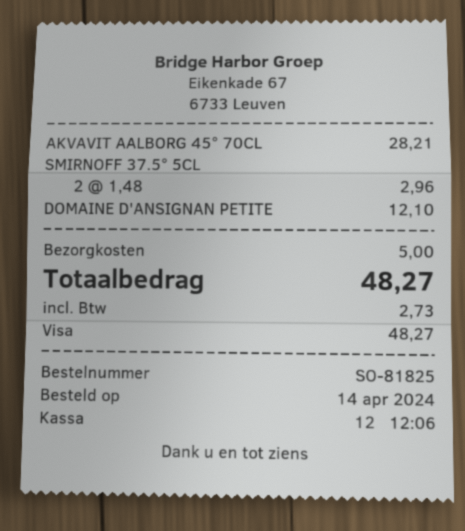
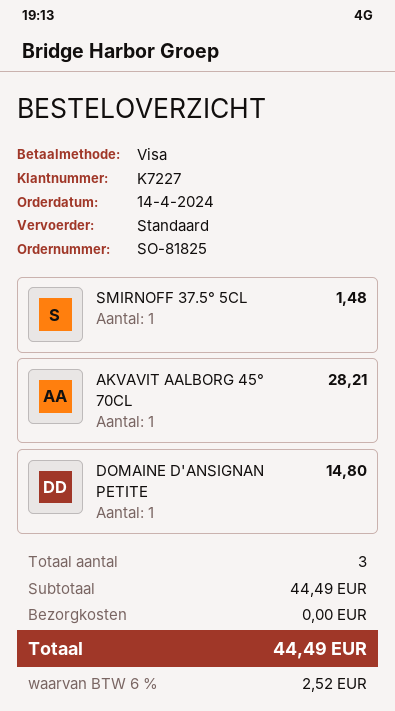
SMIRNOFF 37.5° 5CL: 2 for 2.96 -> 1 for 1.48
DOMAINE D'ANSIGNAN PETITE: 1 for 12.10 -> 1 for 14.80
shipping: 5.00 -> 0.00
tax: 2.73 -> 2.52
total: 48.27 -> 44.49

